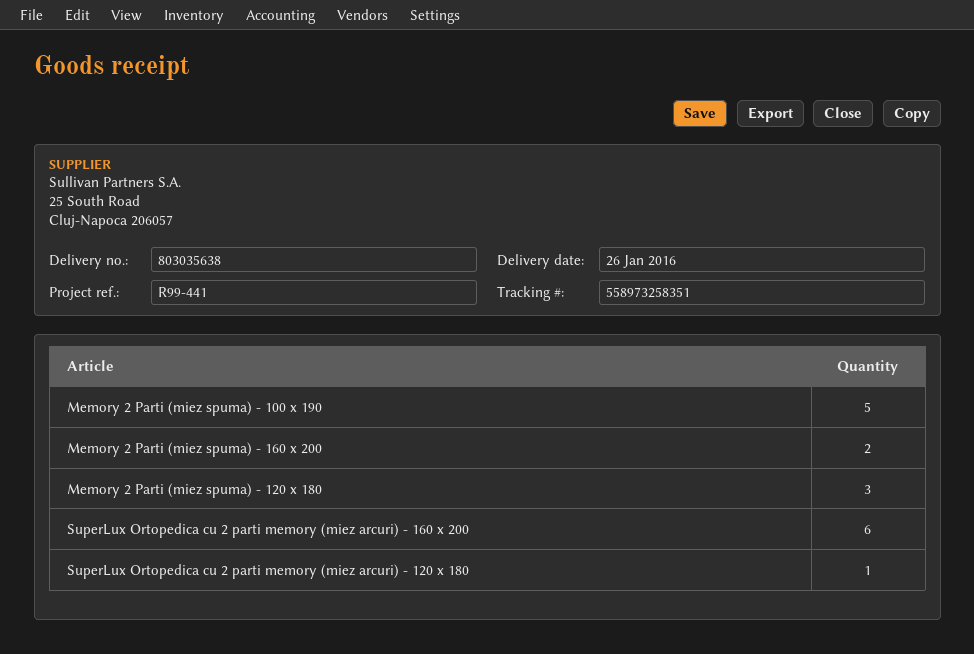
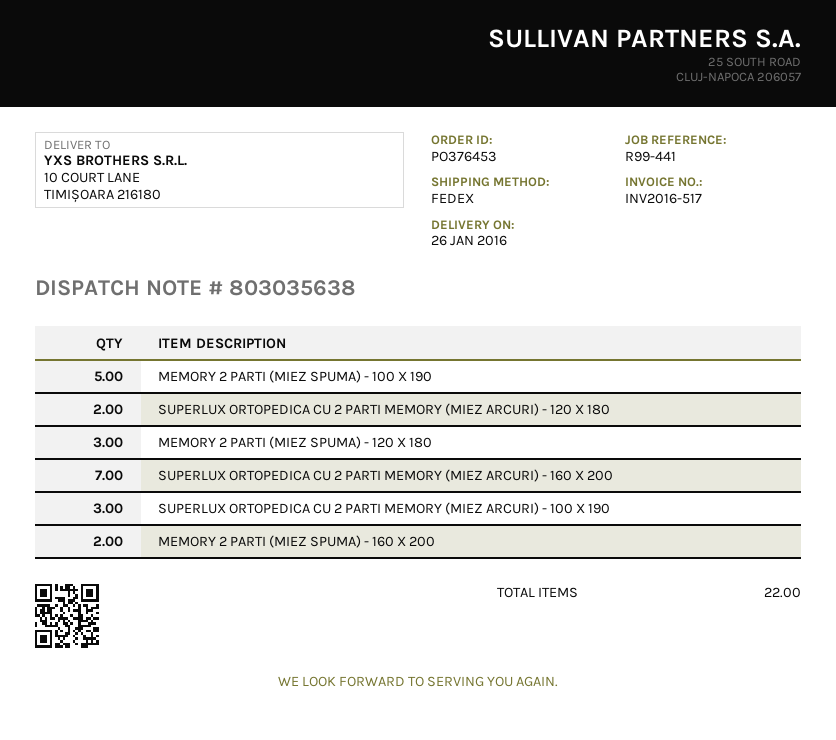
SuperLux Ortopedica cu 2 parti memory (miez arcuri) - 160 x 200: 6 -> 7
SuperLux Ortopedica cu 2 parti memory (miez arcuri) - 120 x 180: 1 -> 2
SUPERLUX ORTOPEDICA CU 2 PARTI MEMORY (MIEZ ARCURI) - 100 X 190: none -> 3

